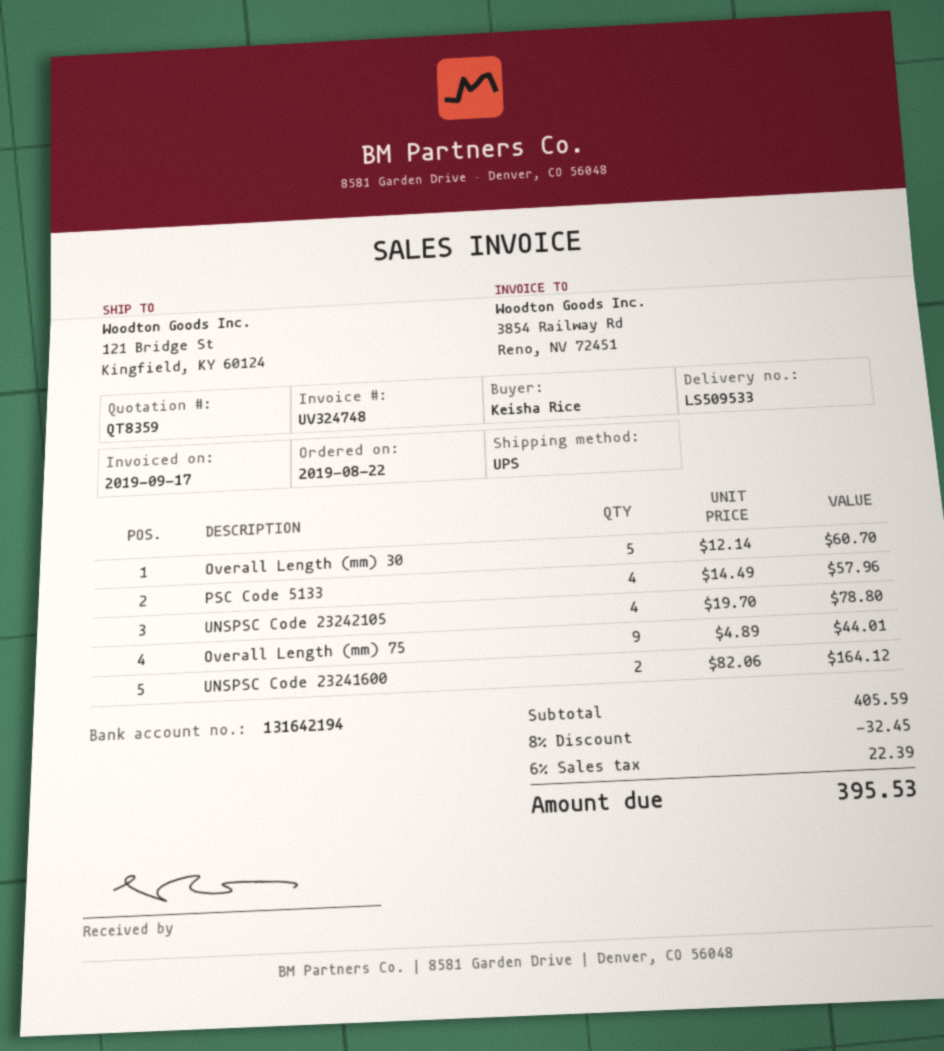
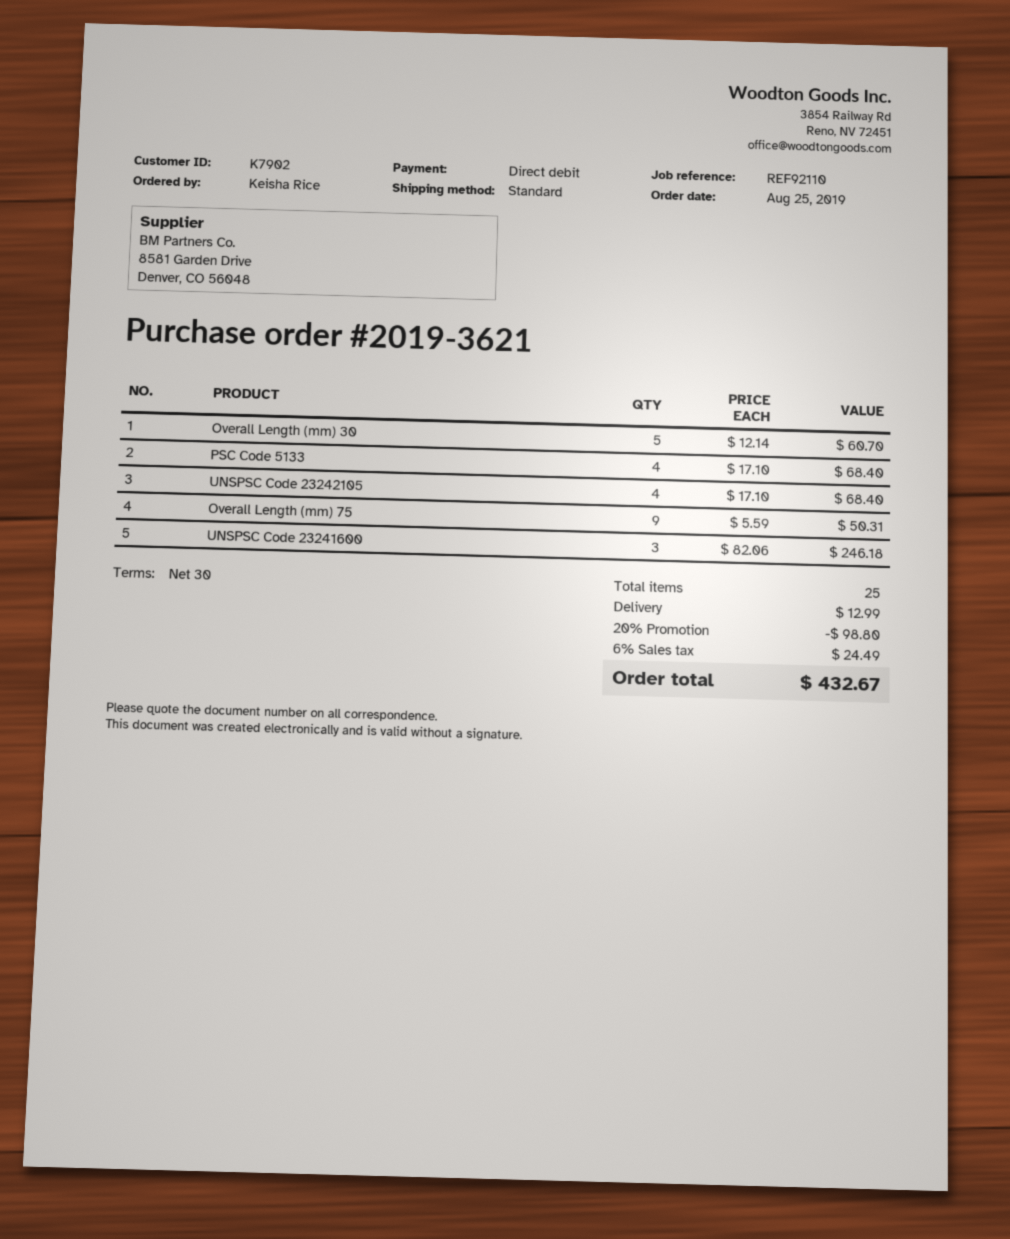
order date: 2019-08-22 -> 2019-08-25
shipping method: UPS -> standard
PSC Code 5133: 4 x 14.49 = 57.96 -> 4 x 17.10 = 68.40
UNSPSC Code 23242105: 4 x 19.70 = 78.80 -> 4 x 17.10 = 68.40
Overall Length (mm) 75: 9 x 4.89 = 44.01 -> 9 x 5.59 = 50.31
UNSPSC Code 23241600: 2 x 82.06 = 164.12 -> 3 x 82.06 = 246.18
discount: 8% = 32.45 -> 20% = 98.80
shipping: none -> 12.99
tax: 6% = 22.39 -> 6% = 24.49
total: 395.53 -> 432.67

